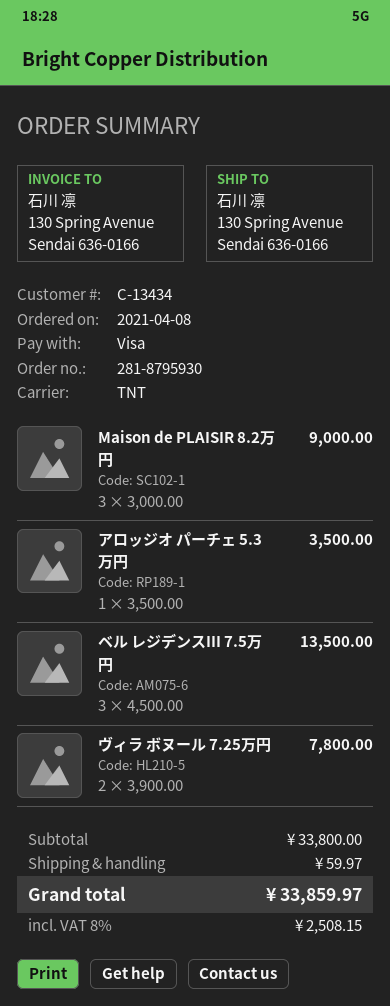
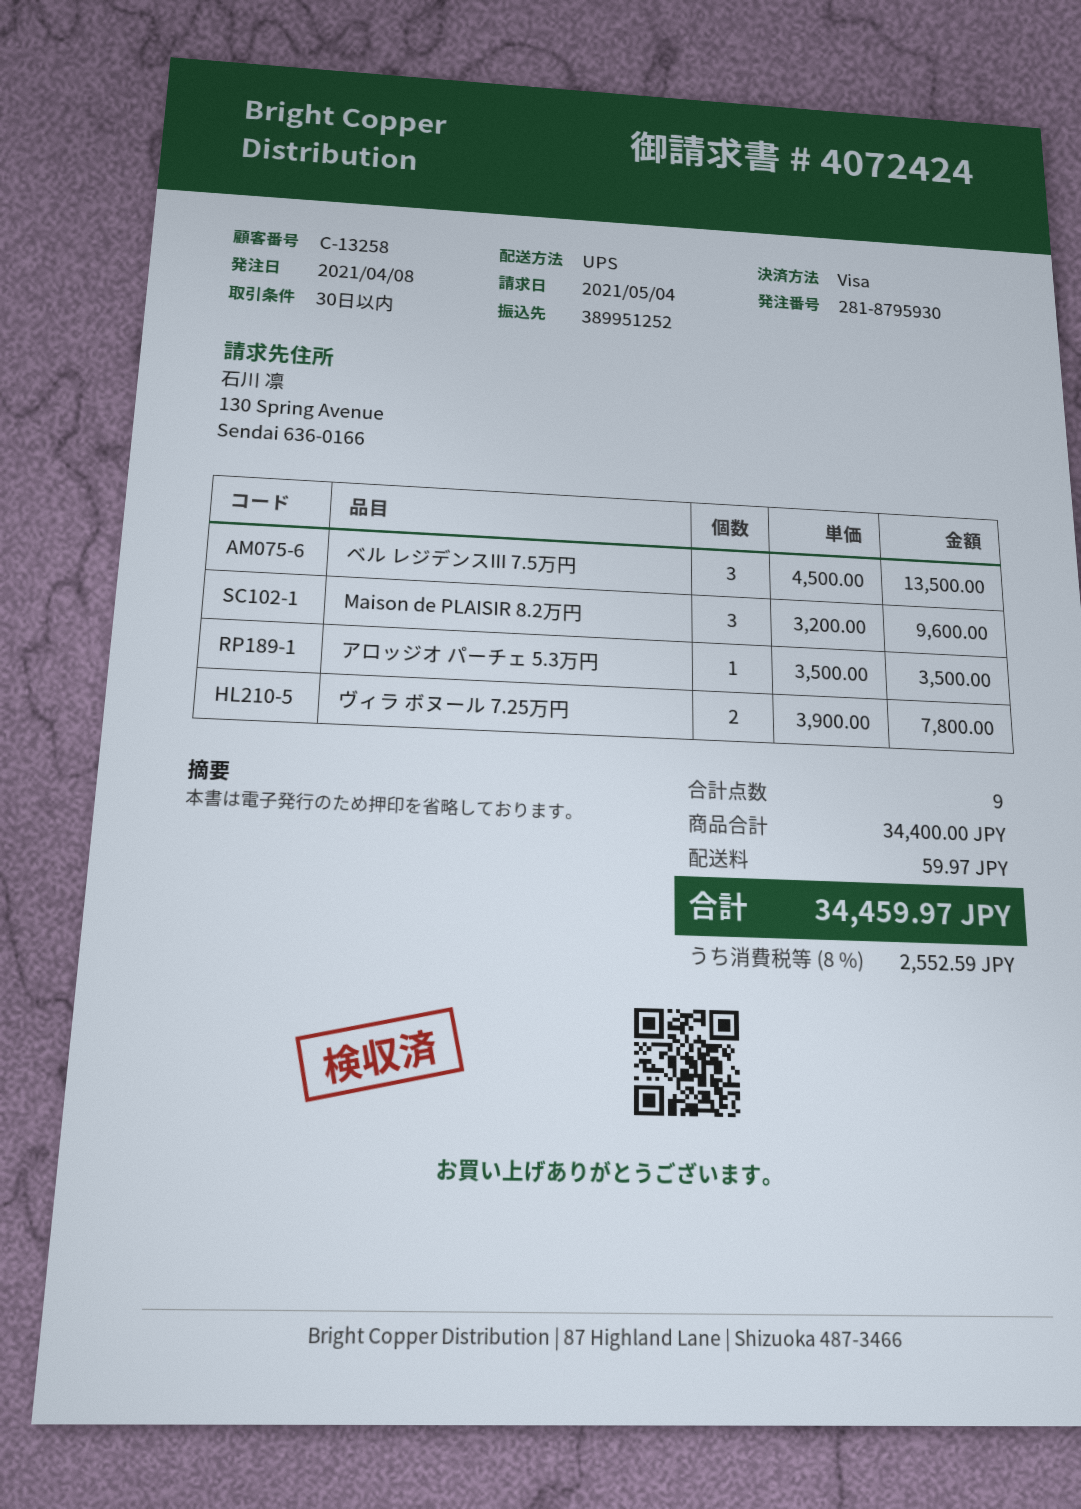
customer number: C-13434 -> C-13258
shipping method: TNT -> UPS
Maison de PLAISIR 8.2万円: 3 x 3000.00 = 9000.00 -> 3 x 3200.00 = 9600.00
subtotal: 33800.00 -> 34400.00
tax: 8% = 2508.15 -> 8% = 2552.59
total: 33859.97 -> 34459.97

